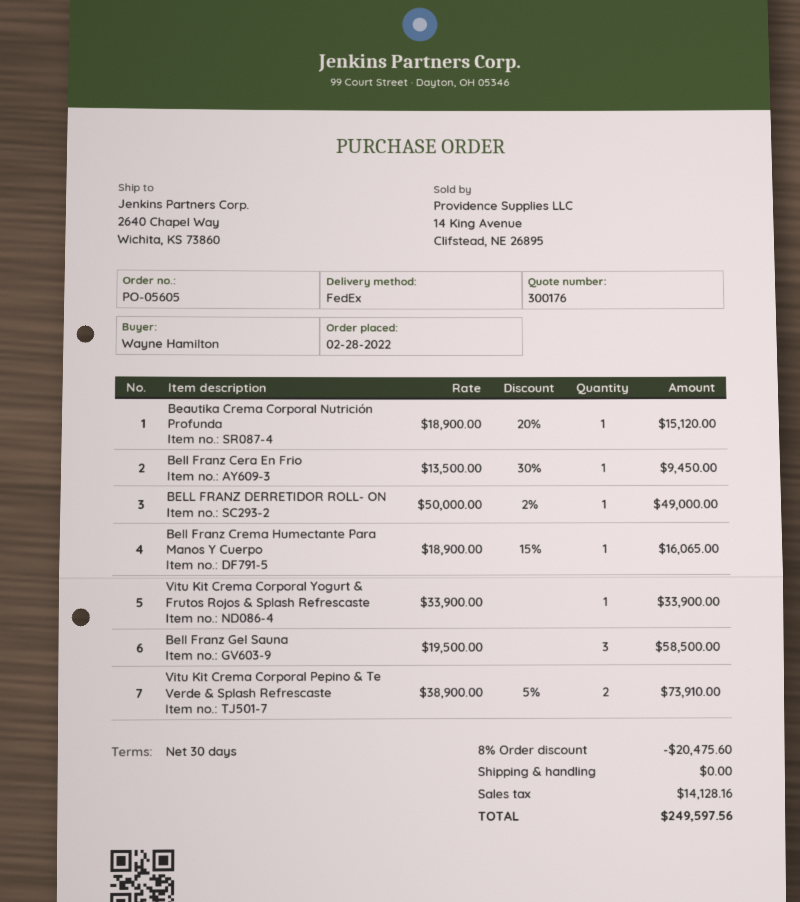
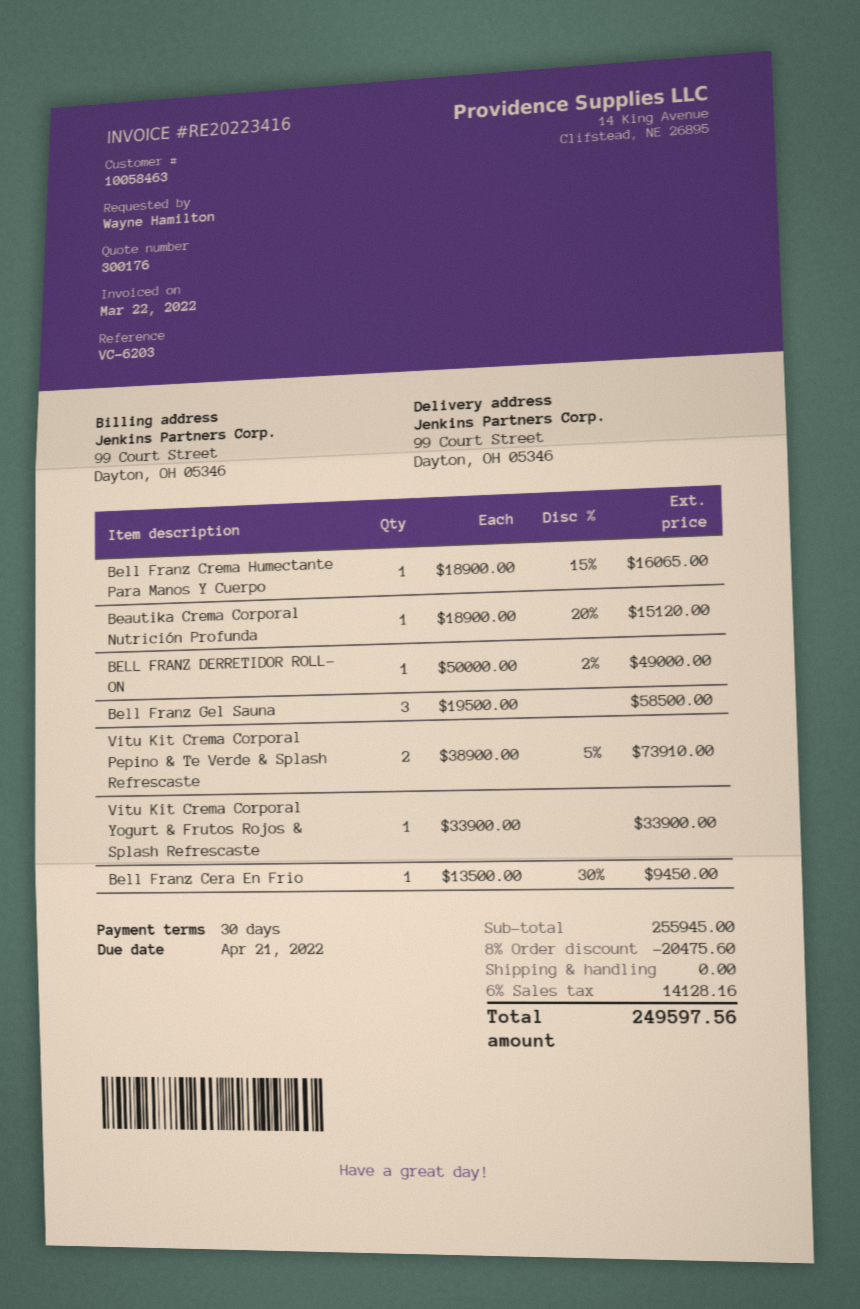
ship to: 2640 Chapel Way, Wichita, KS 73860 -> 99 Court Street, Dayton, OH 05346

